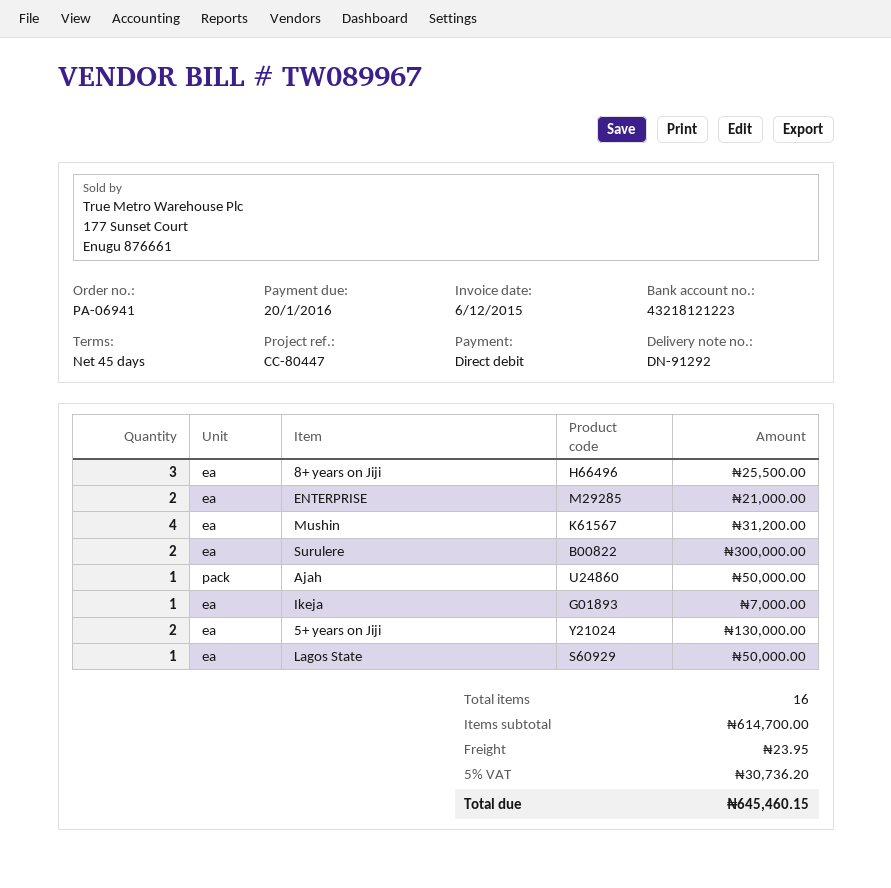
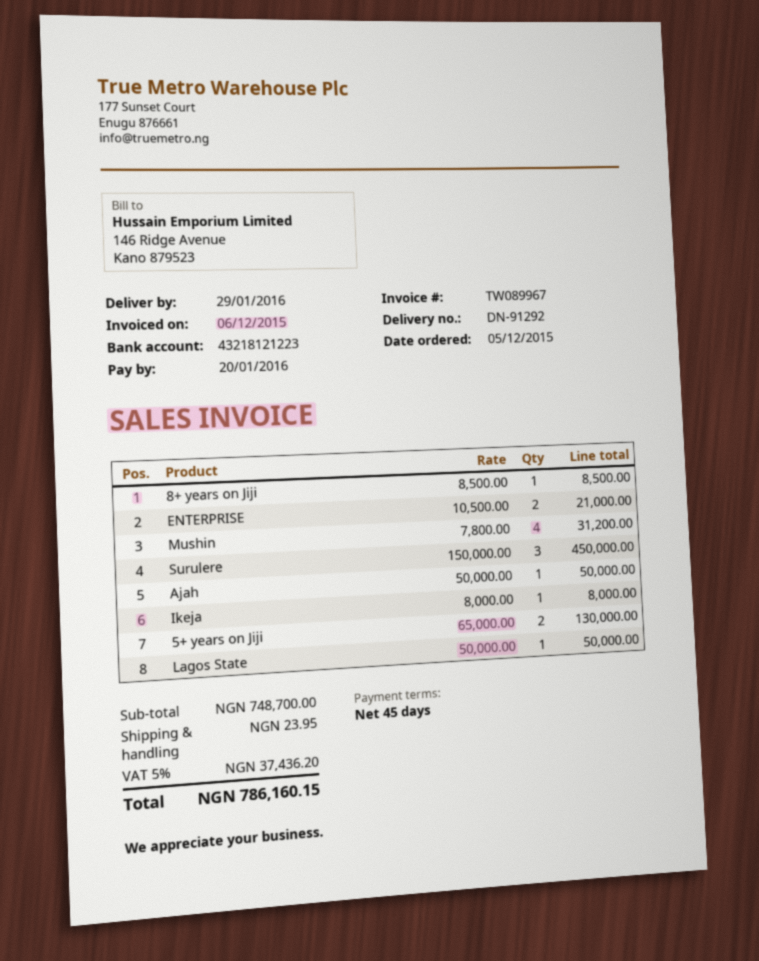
8+ years on Jiji: 3 for 25500.00 -> 1 for 8500.00
Surulere: 2 for 300000.00 -> 3 for 450000.00
Ikeja: 1 for 7000.00 -> 1 for 8000.00
subtotal: 614700.00 -> 748700.00
tax: 5% = 30736.20 -> 5% = 37436.20
total: 645460.15 -> 786160.15

